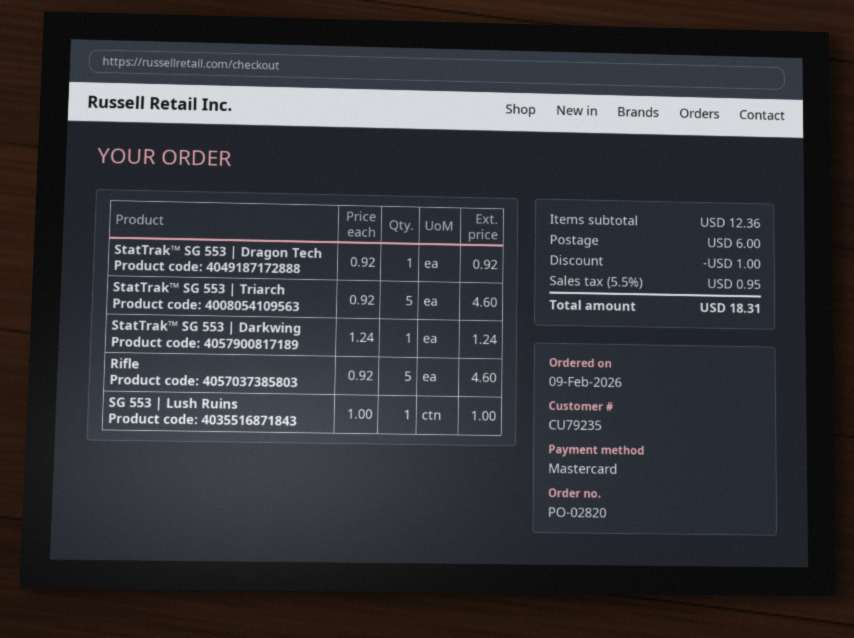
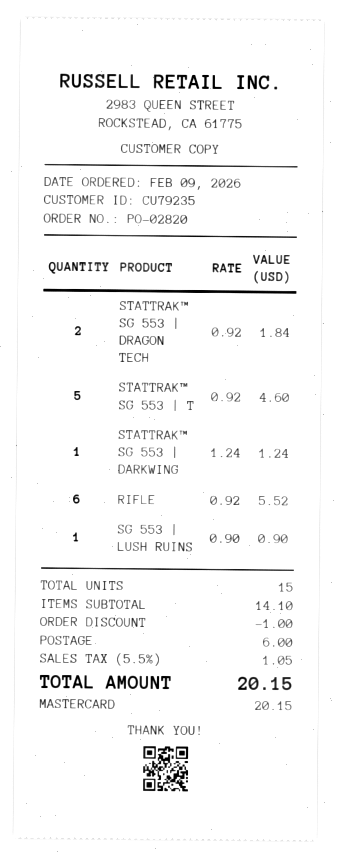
StatTrak™ SG 553 | Dragon Tech: 1 x 0.92 = 0.92 -> 2 x 0.92 = 1.84
Rifle: 5 x 0.92 = 4.60 -> 6 x 0.92 = 5.52
SG 553 | Lush Ruins: 1 x 1.00 = 1.00 -> 1 x 0.90 = 0.90
subtotal: 12.36 -> 14.10
tax: 5.5% = 0.95 -> 5.5% = 1.05
total: 18.31 -> 20.15

